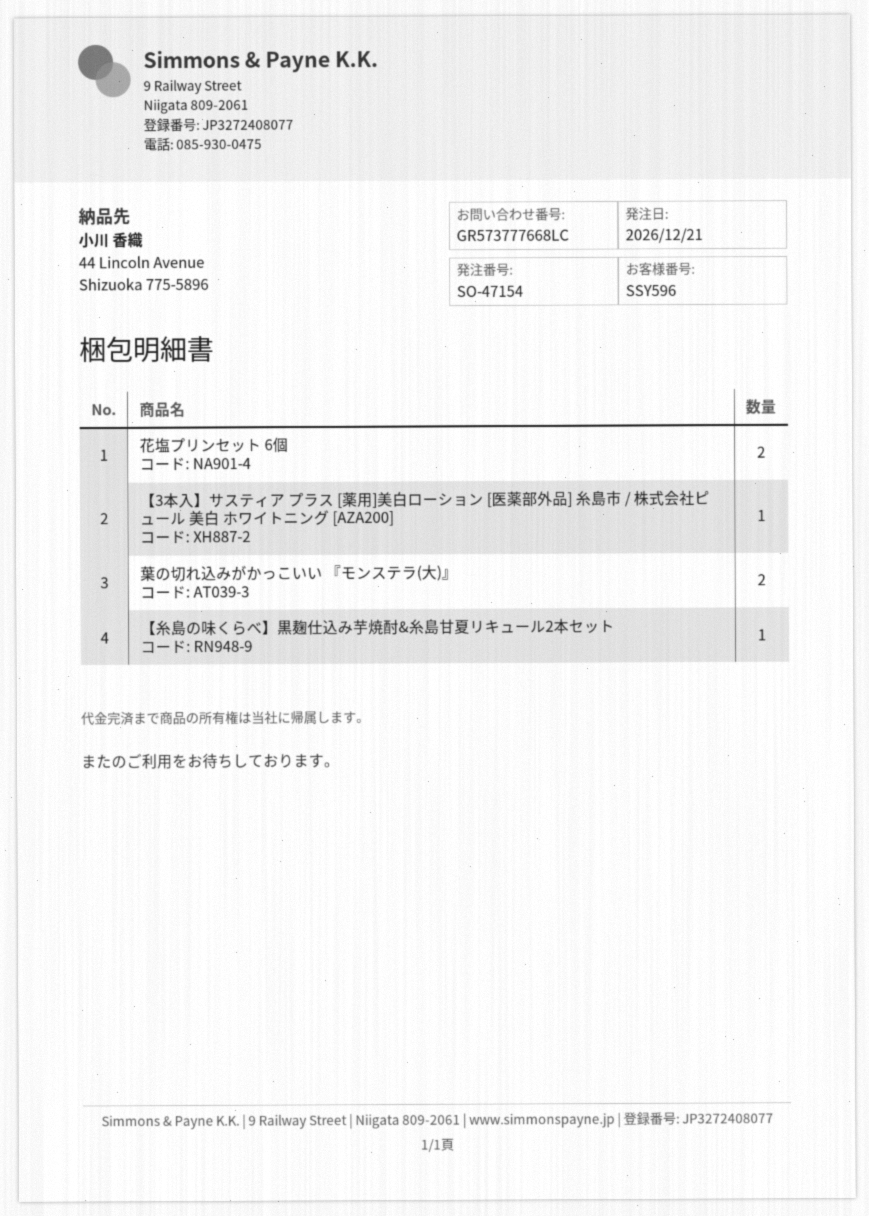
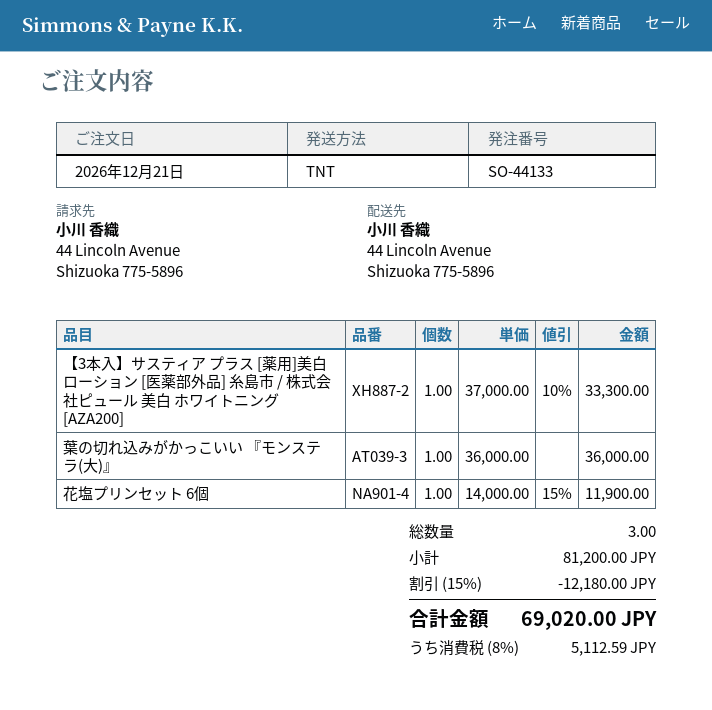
order number: SO-47154 -> SO-44133
花塩プリンセット 6個: 2 -> 1
葉の切れ込みがかっこいい 『モンステラ(大)』: 2 -> 1
【糸島の味くらべ】黒麹仕込み芋焼酎&糸島甘夏リキュール2本セット: 1 -> none

